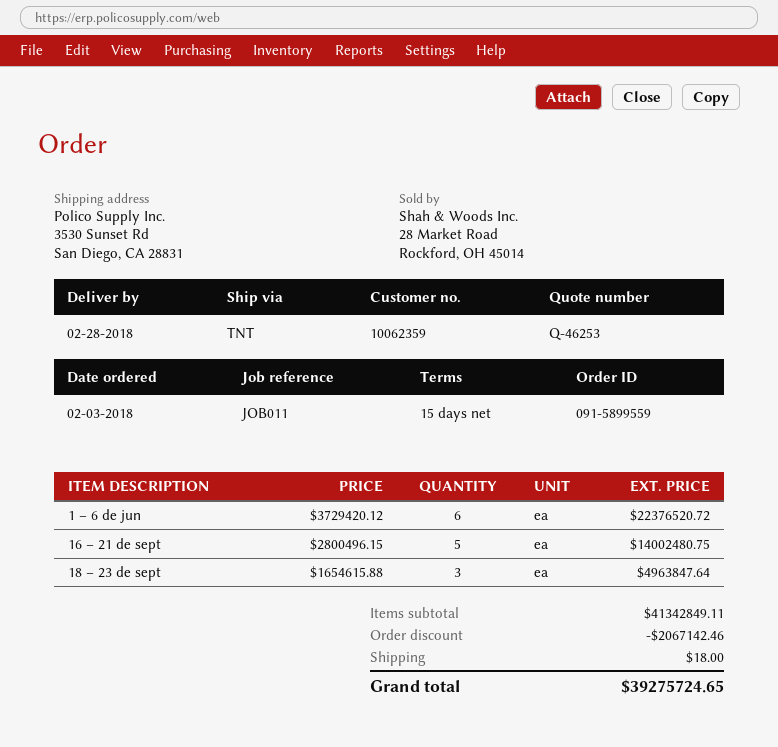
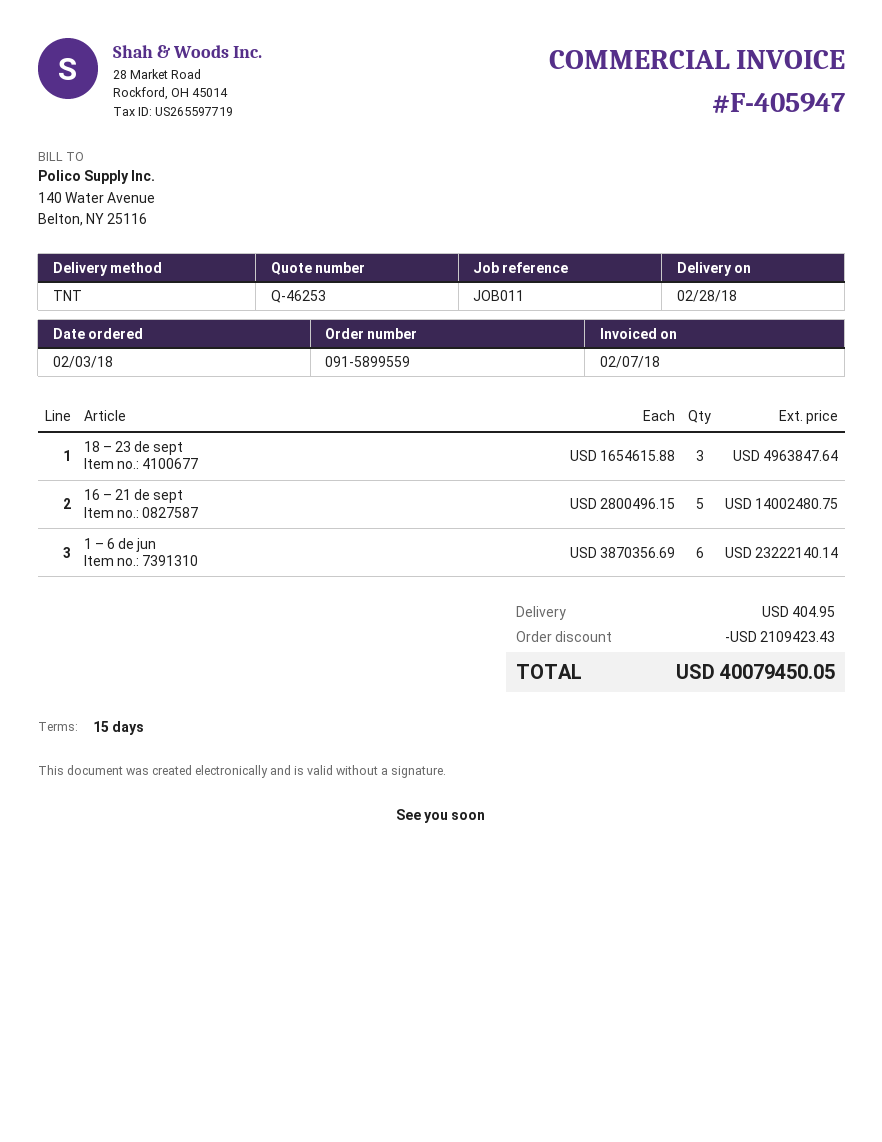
1 – 6 de jun: 6 x 3729420.12 = 22376520.72 -> 6 x 3870356.69 = 23222140.14
discount: 2067142.46 -> 2109423.43
shipping: 18.00 -> 404.95
total: 39275724.65 -> 40079450.05

